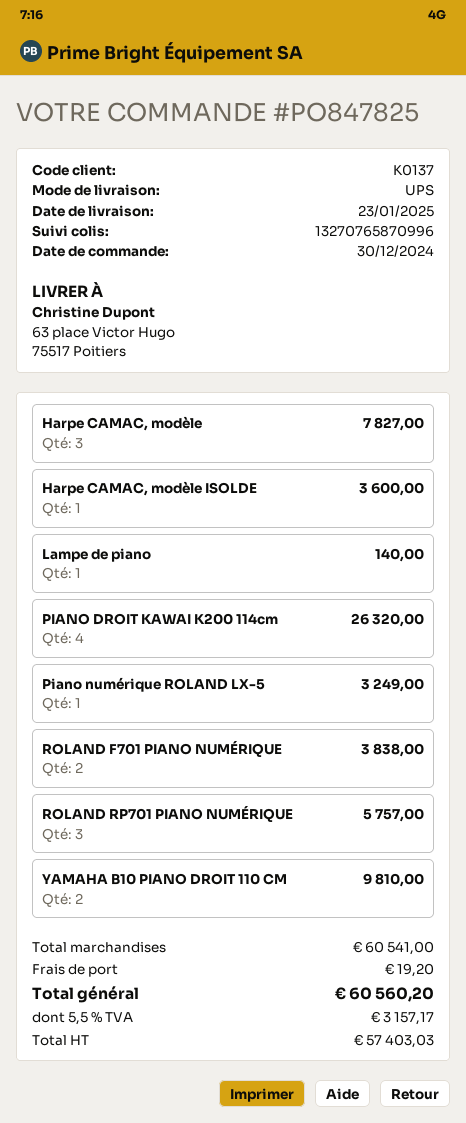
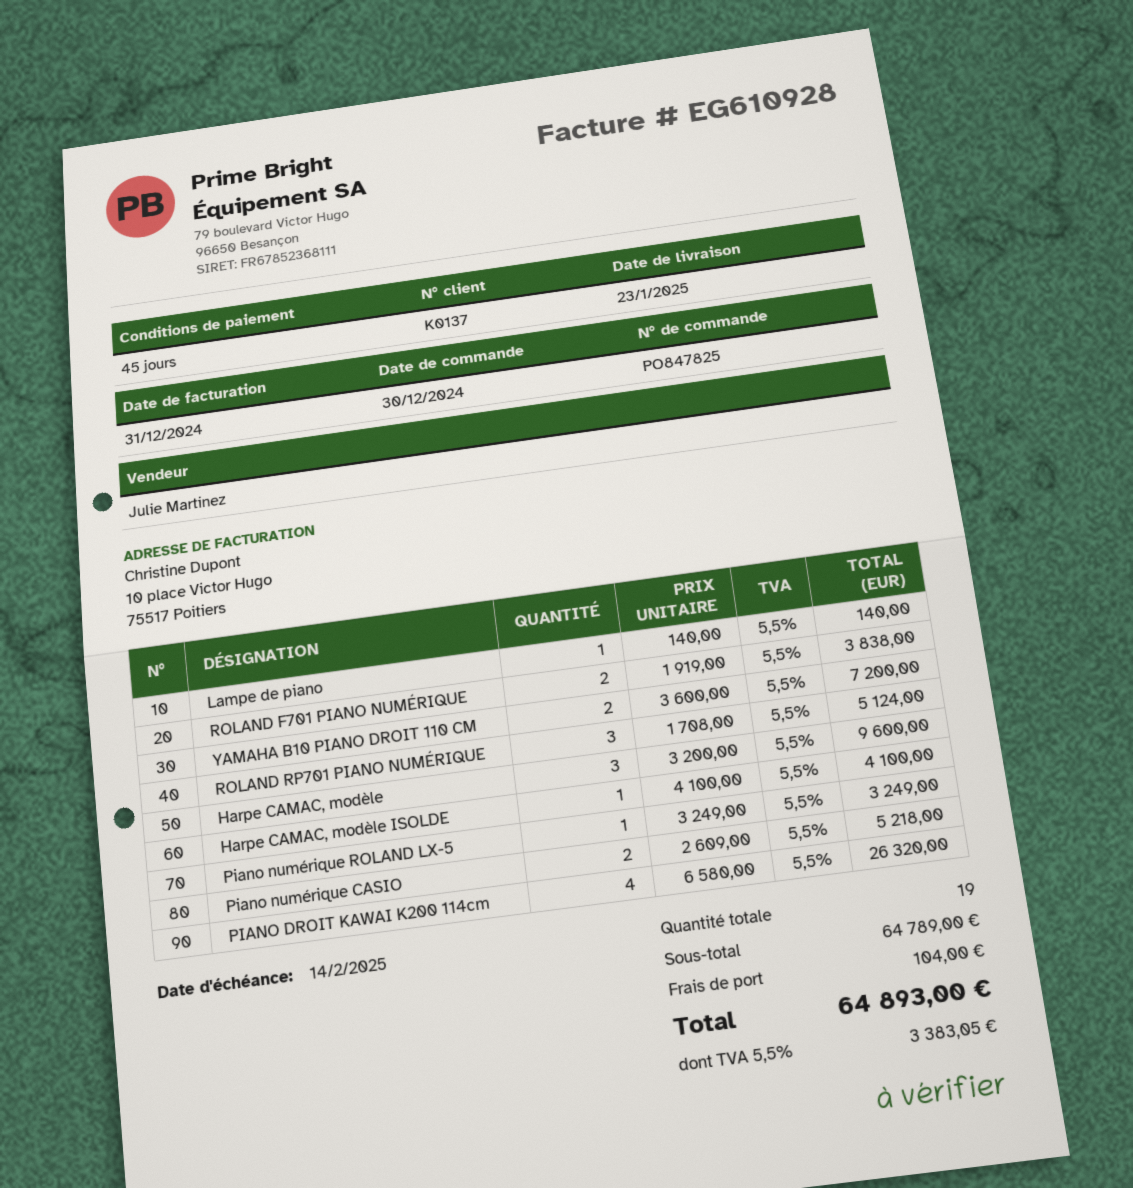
Harpe CAMAC, modèle: 3 for 7827.00 -> 3 for 9600.00
Harpe CAMAC, modèle ISOLDE: 1 for 3600.00 -> 1 for 4100.00
ROLAND RP701 PIANO NUMÉRIQUE: 3 for 5757.00 -> 3 for 5124.00
YAMAHA B10 PIANO DROIT 110 CM: 2 for 9810.00 -> 2 for 7200.00
Piano numérique CASIO: none -> 2 for 5218.00
subtotal: 60541.00 -> 64789.00
shipping: 19.20 -> 104.00
tax: 5.5% = 3157.17 -> 5.5% = 3383.05
total: 60560.20 -> 64893.00

